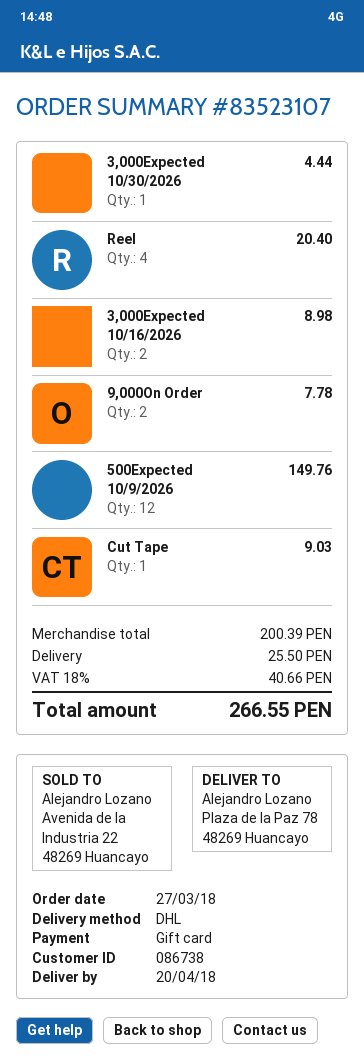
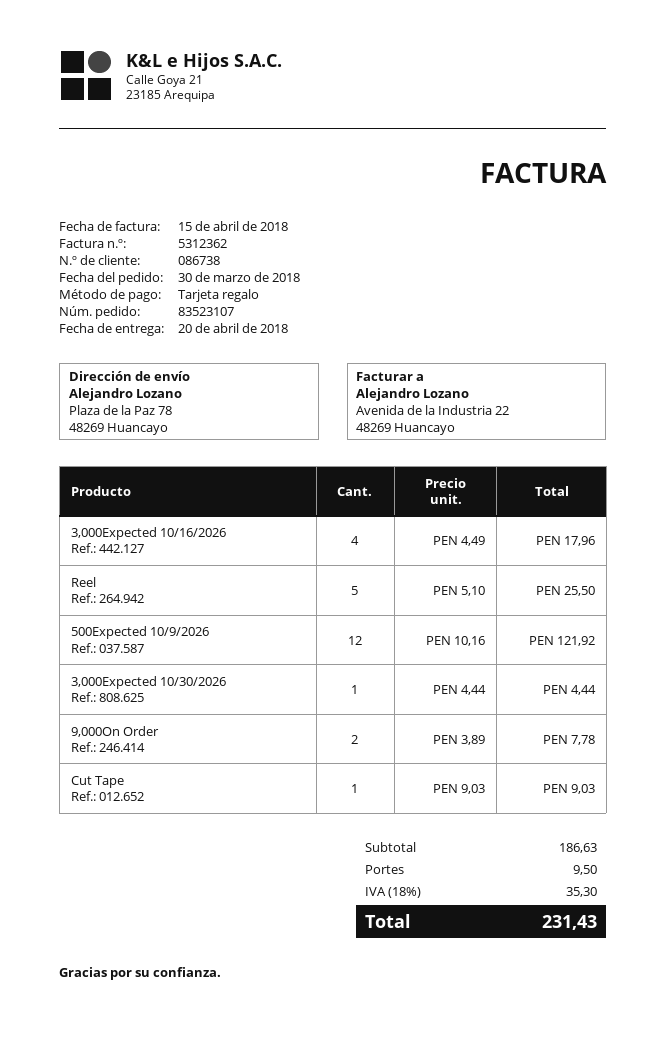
order date: 2018-03-27 -> 2018-03-30
Reel: 4 for 20.40 -> 5 for 25.50
3,000Expected 10/16/2026: 2 for 8.98 -> 4 for 17.96
500Expected 10/9/2026: 12 for 149.76 -> 12 for 121.92
subtotal: 200.39 -> 186.63
shipping: 25.50 -> 9.50
tax: 18% = 40.66 -> 18% = 35.30
total: 266.55 -> 231.43

